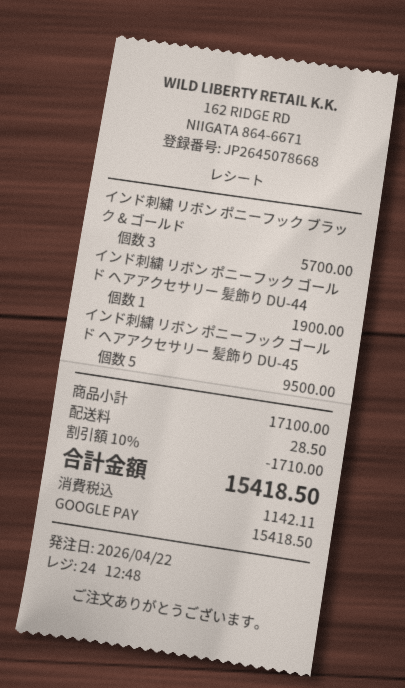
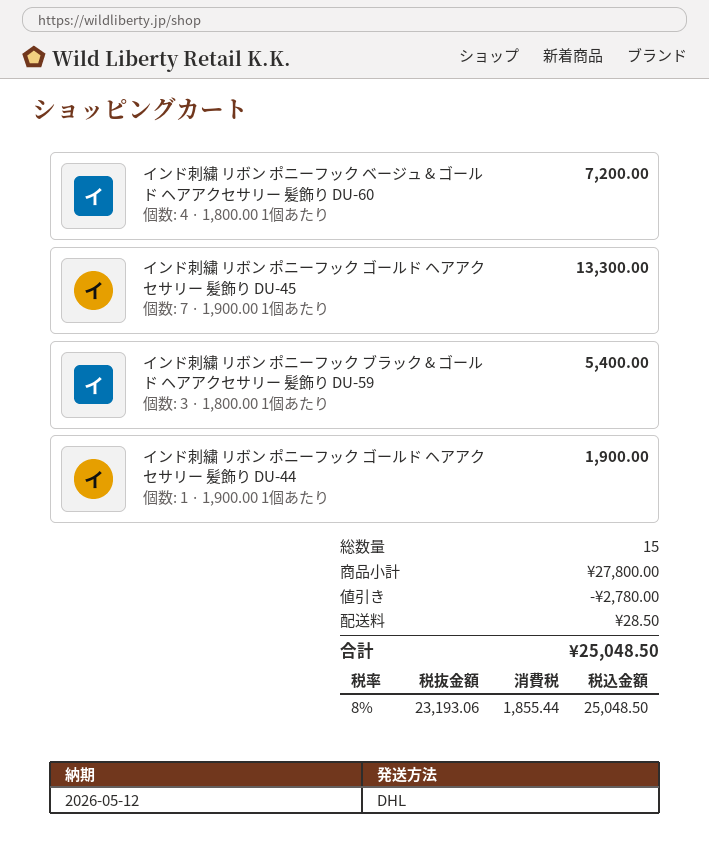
インド刺繍 リボン ポニーフック ブラック & ゴールド: 3 for 5700.00 -> 3 for 5400.00
インド刺繍 リボン ポニーフック ゴールド ヘアアクセサリー 髪飾り DU-45: 5 for 9500.00 -> 7 for 13300.00
インド刺繍 リボン ポニーフック ベージュ & ゴールド ヘアアクセサリー 髪飾り DU-60: none -> 4 for 7200.00
subtotal: 17100.00 -> 27800.00
discount: 1710.00 -> 2780.00
tax: 1142.11 -> 1855.44
total: 15418.50 -> 25048.50

